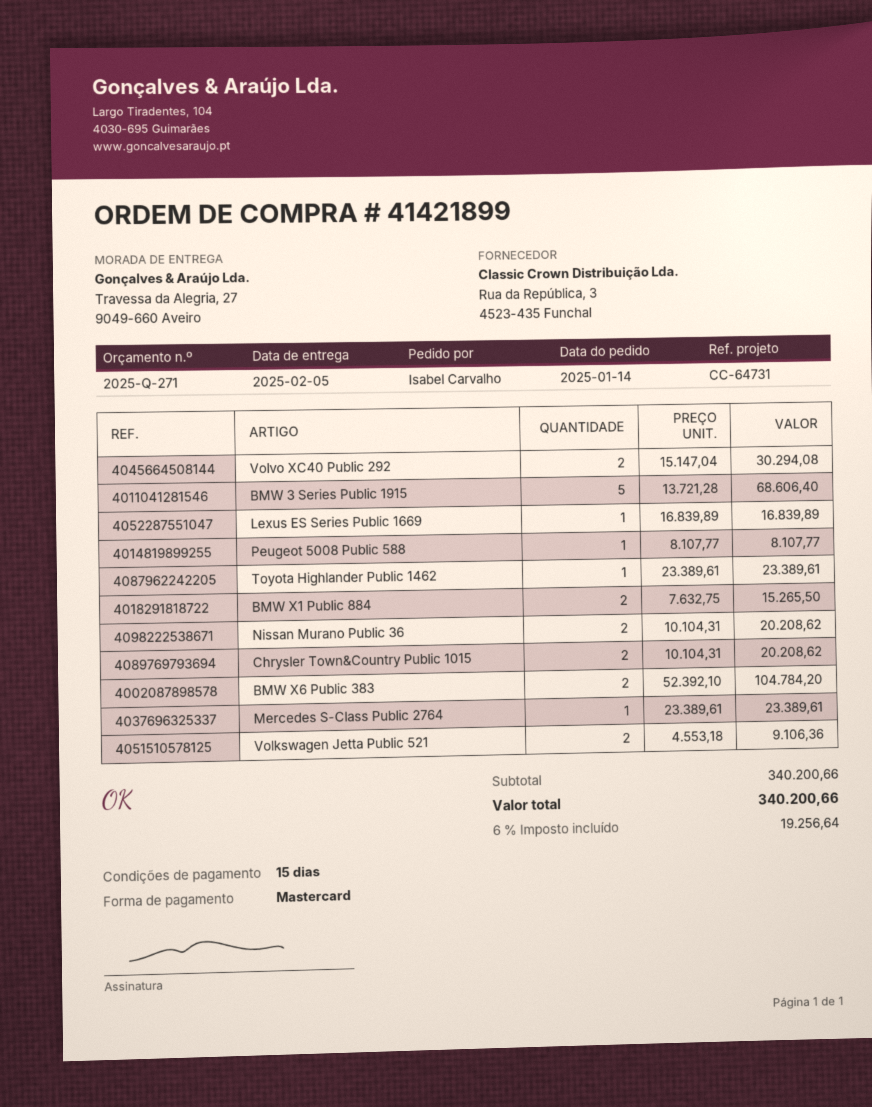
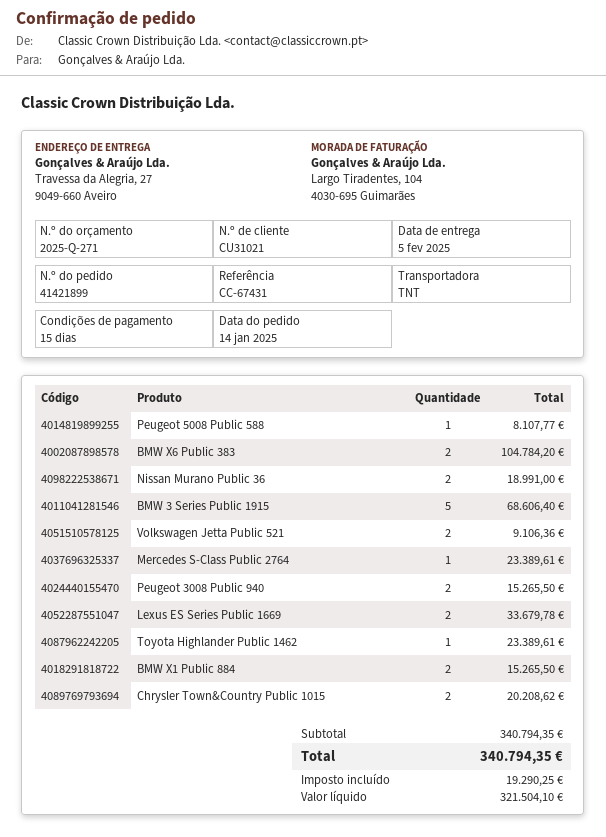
reference: CC-64731 -> CC-67431
Volvo XC40 Public 292: 2 for 30294.08 -> none
Lexus ES Series Public 1669: 1 for 16839.89 -> 2 for 33679.78
Nissan Murano Public 36: 2 for 20208.62 -> 2 for 18991.00
Peugeot 3008 Public 940: none -> 2 for 15265.50
subtotal: 340200.66 -> 340794.35
tax: 19256.64 -> 19290.25
total: 340200.66 -> 340794.35

